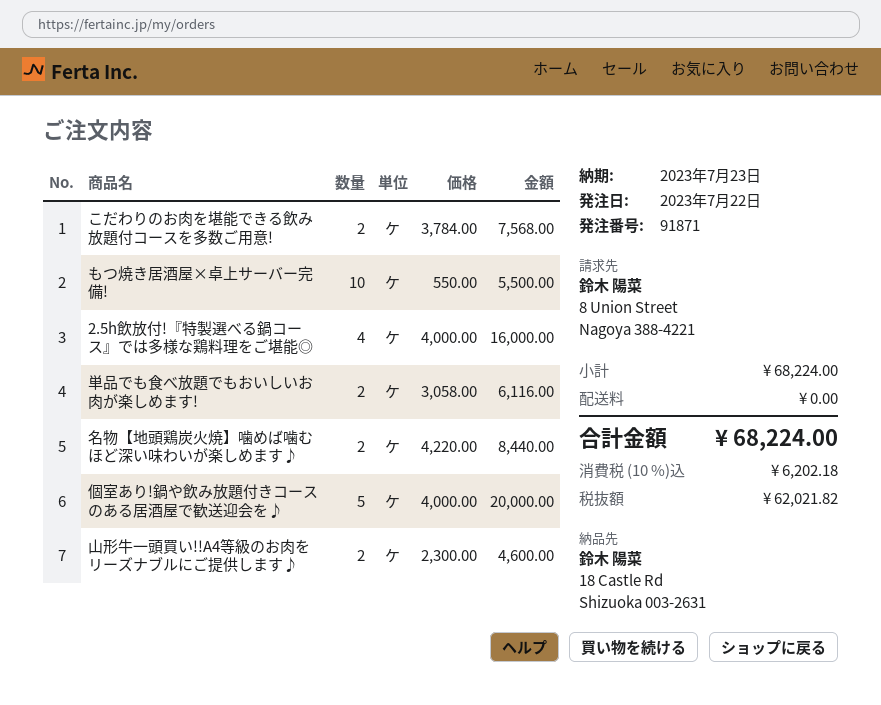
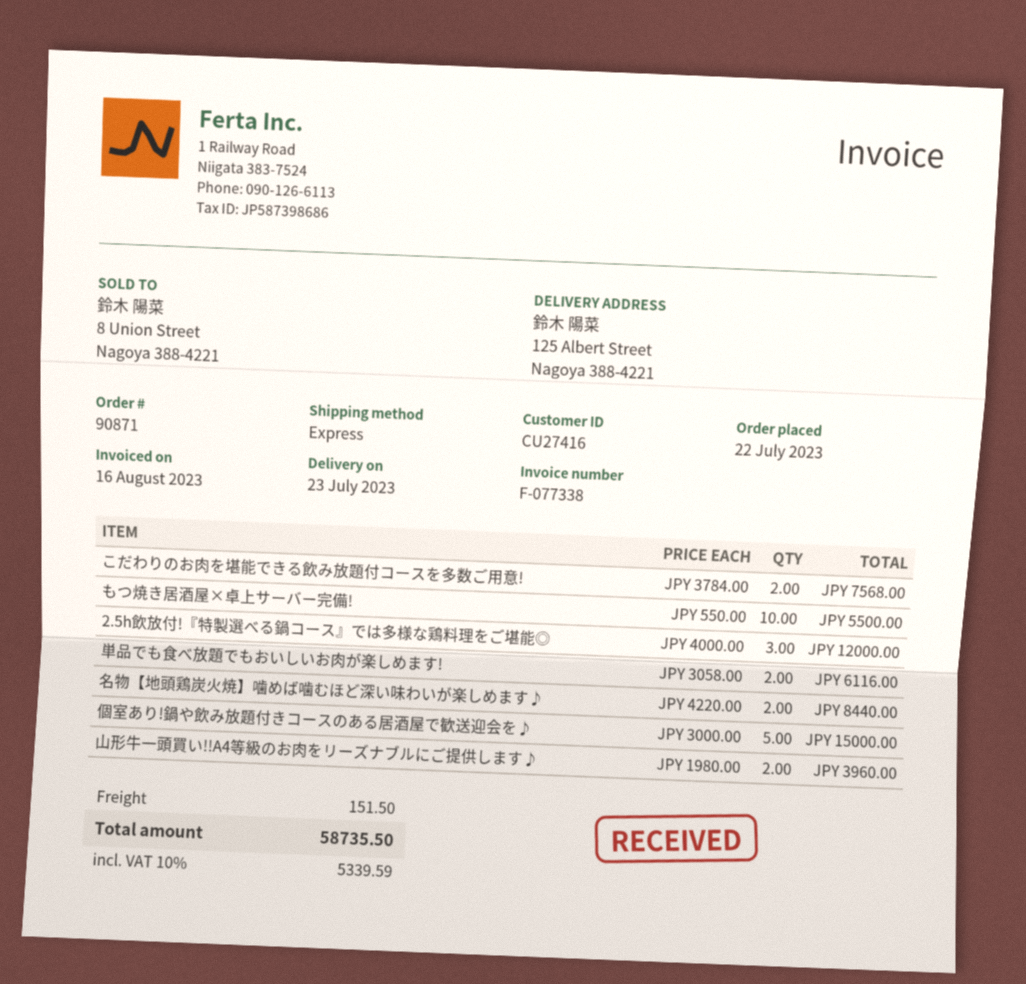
order number: 91871 -> 90871
ship to: 18 Castle Rd, Shizuoka 003-2631 -> 125 Albert Street, Nagoya 388-4221
2.5h飲放付!『特製選べる鍋コース』では多様な鶏料理をご堪能◎: 4 x 4000.00 = 16000.00 -> 3 x 4000.00 = 12000.00
個室あり!鍋や飲み放題付きコースのある居酒屋で歓送迎会を♪: 5 x 4000.00 = 20000.00 -> 5 x 3000.00 = 15000.00
山形牛一頭買い!!A4等級のお肉をリーズナブルにご提供します♪: 2 x 2300.00 = 4600.00 -> 2 x 1980.00 = 3960.00
shipping: 0.00 -> 151.50
tax: 10% = 6202.18 -> 10% = 5339.59
total: 68224.00 -> 58735.50

